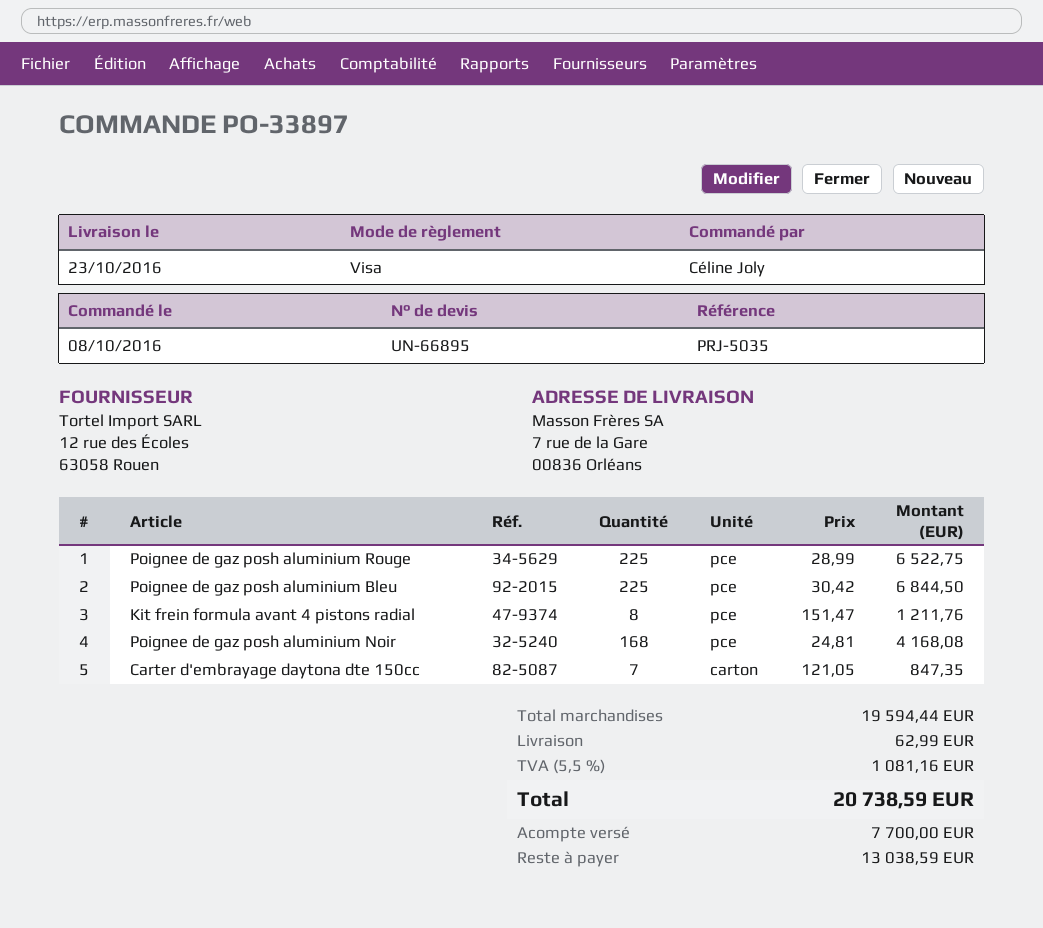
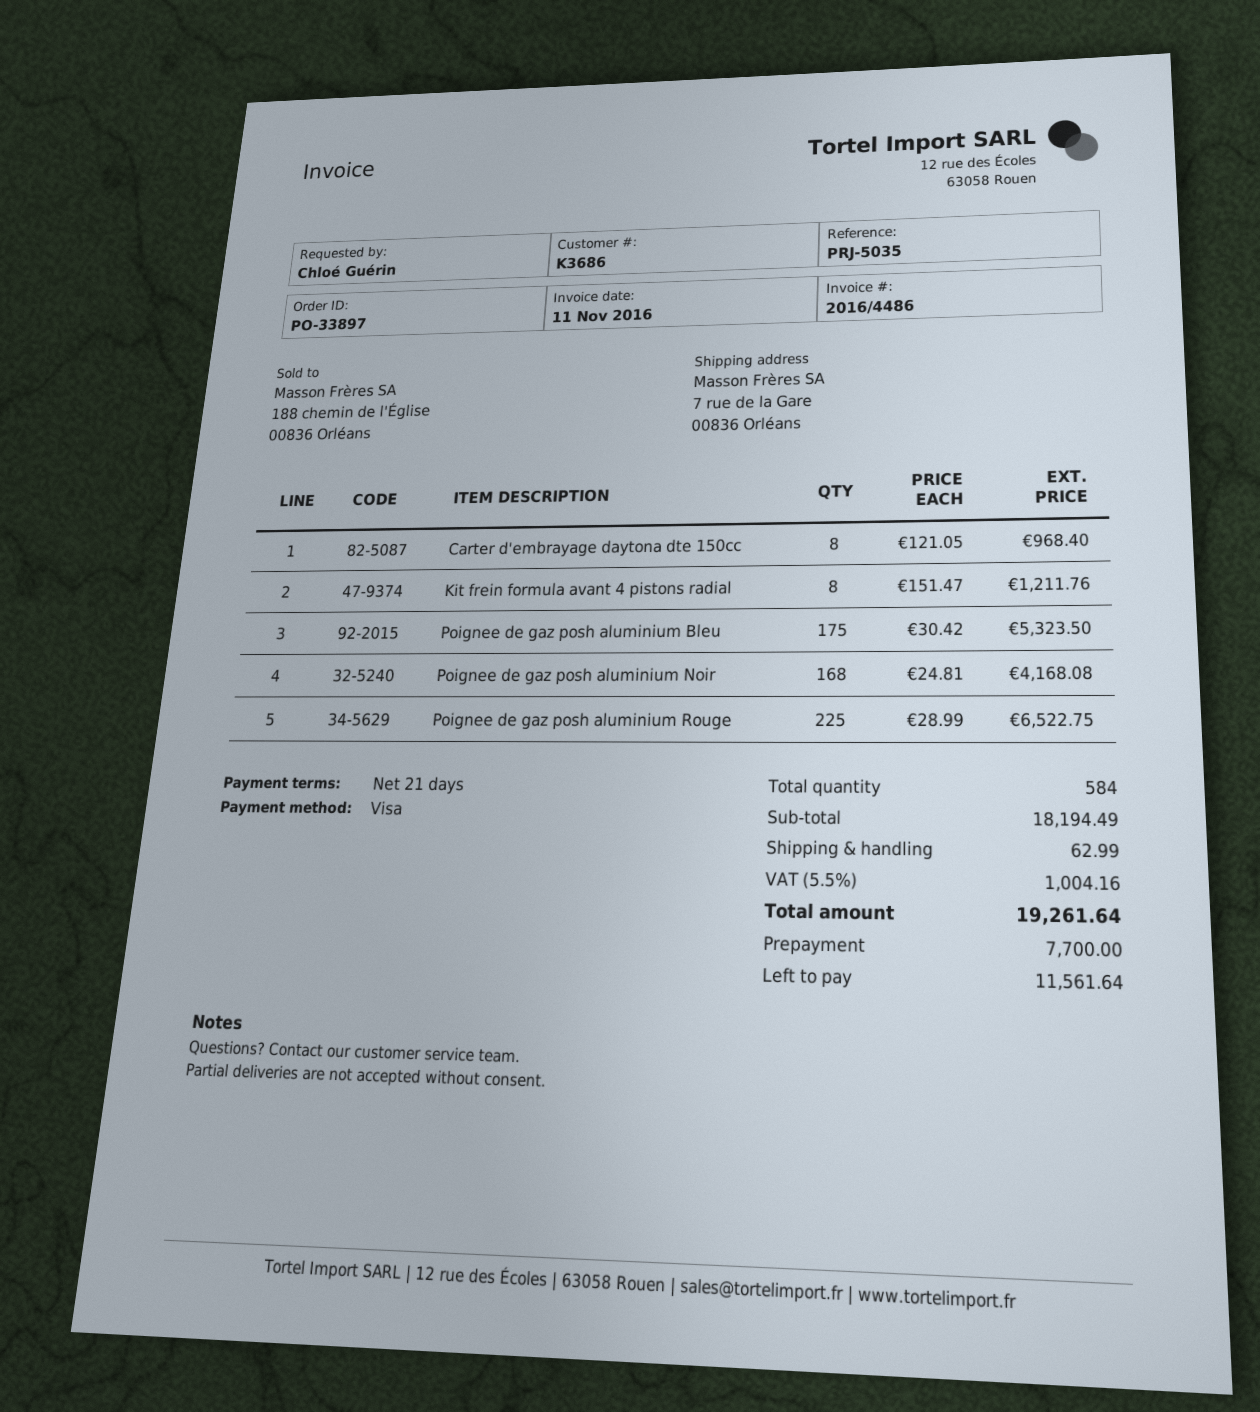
ordered by: Céline Joly -> Chloé Guérin
Poignee de gaz posh aluminium Bleu: 225 x 30.42 = 6844.50 -> 175 x 30.42 = 5323.50
Carter d'embrayage daytona dte 150cc: 7 x 121.05 = 847.35 -> 8 x 121.05 = 968.40
subtotal: 19594.44 -> 18194.49
tax: 5.5% = 1081.16 -> 5.5% = 1004.16
total: 20738.59 -> 19261.64
balance: 13038.59 -> 11561.64

